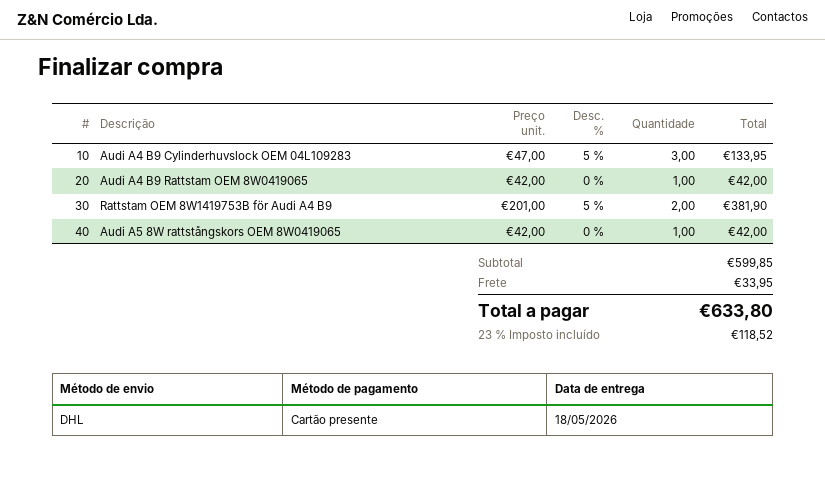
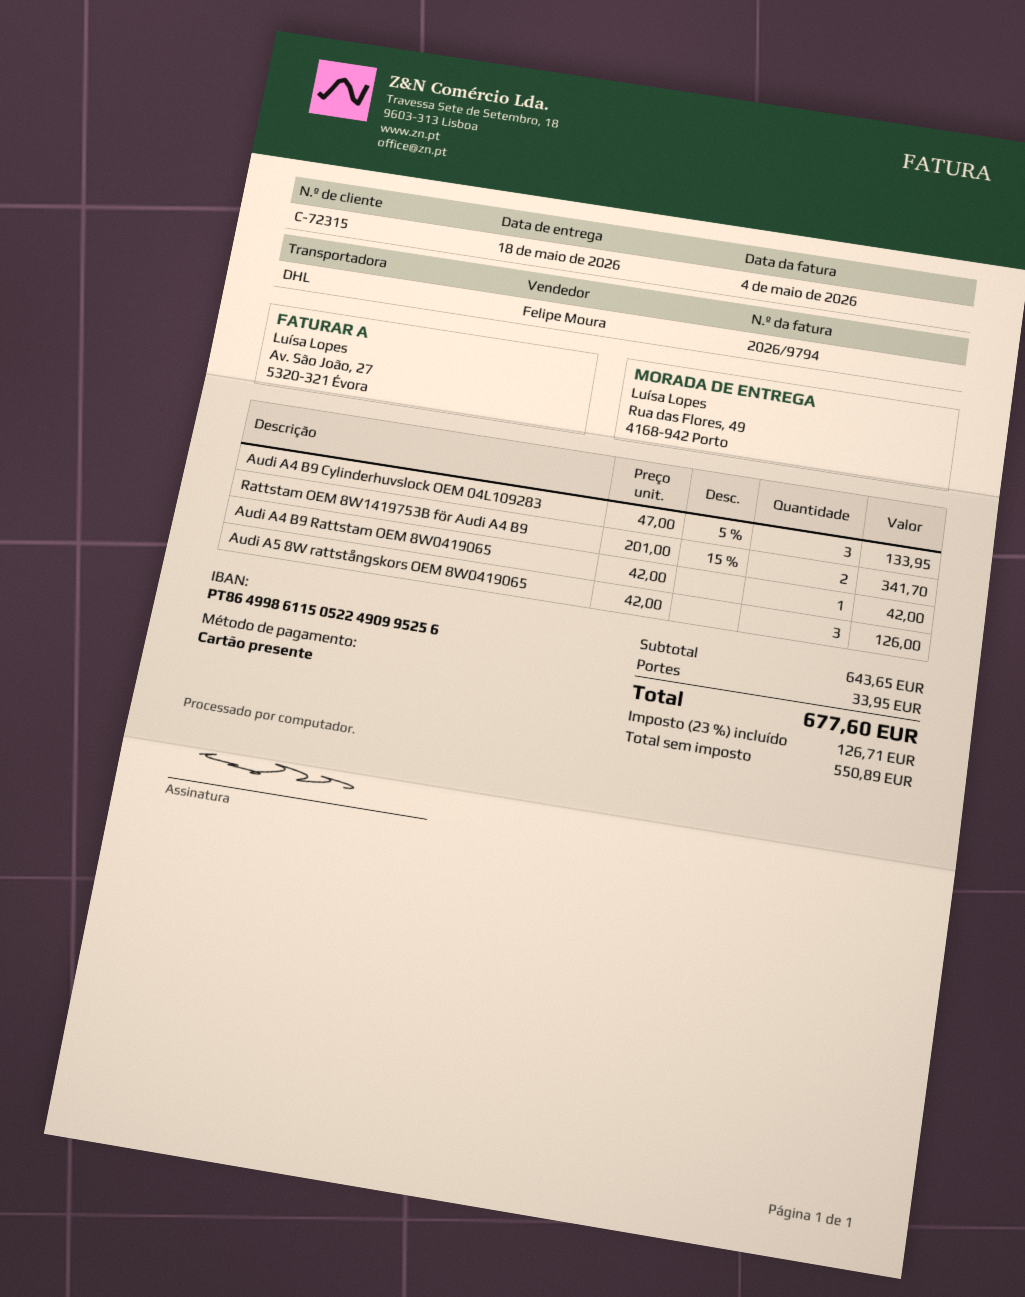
Rattstam OEM 8W1419753B för Audi A4 B9: 2 x 201.00 - 5% = 381.90 -> 2 x 201.00 - 15% = 341.70
Audi A5 8W rattstångskors OEM 8W0419065: 1 x 42.00 = 42.00 -> 3 x 42.00 = 126.00
subtotal: 599.85 -> 643.65
tax: 23% = 118.52 -> 23% = 126.71
total: 633.80 -> 677.60

